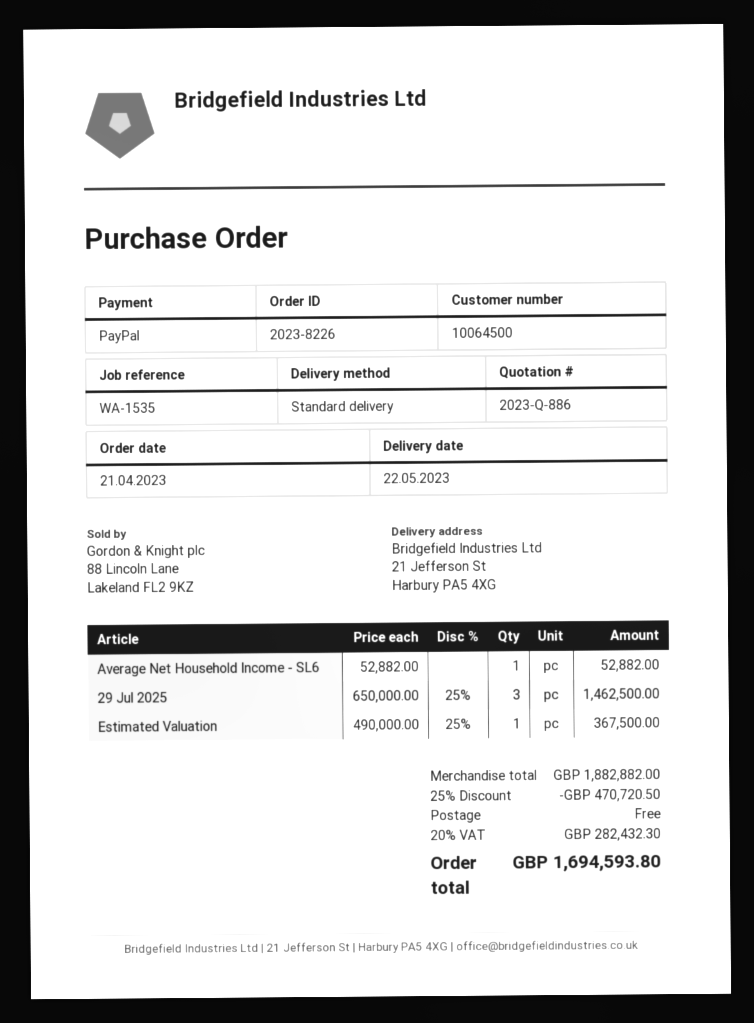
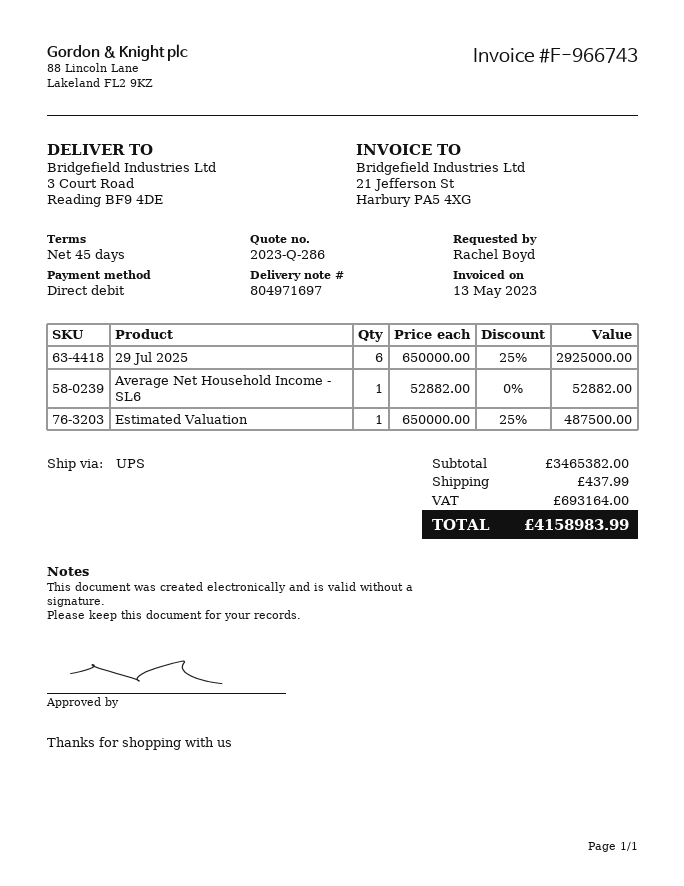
quote number: 2023-Q-886 -> 2023-Q-286
payment method: PayPal -> direct debit
shipping method: standard -> UPS
ship to: 21 Jefferson St, Harbury PA5 4XG -> 3 Court Road, Reading BF9 4DE
29 Jul 2025: 3 x 650000.00 - 25% = 1462500.00 -> 6 x 650000.00 - 25% = 2925000.00
Estimated Valuation: 1 x 490000.00 - 25% = 367500.00 -> 1 x 650000.00 - 25% = 487500.00
subtotal: 1882882.00 -> 3465382.00
discount: 25% = 470720.50 -> none
shipping: 0.00 -> 437.99
tax: 282432.30 -> 693164.00
total: 1694593.80 -> 4158983.99

